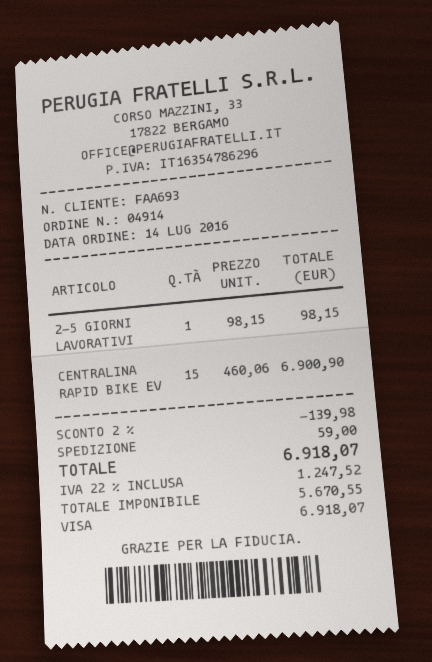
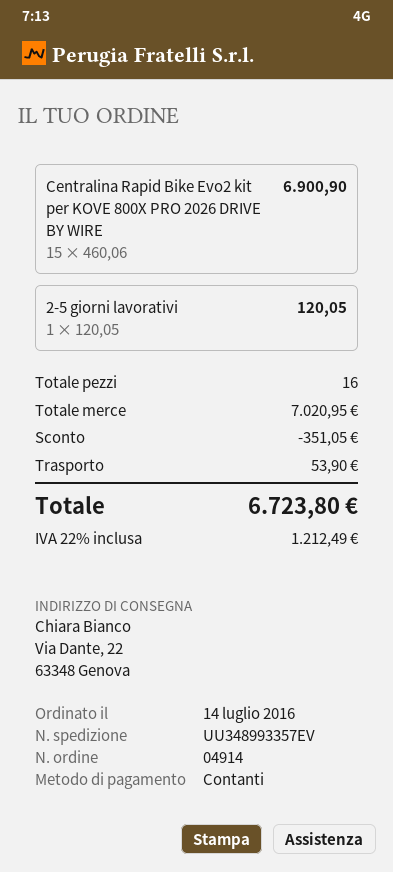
payment method: Visa -> cash
2-5 GIORNI LAVORATIVI: 1 x 98.15 = 98.15 -> 1 x 120.05 = 120.05
discount: 139.98 -> 351.05
shipping: 59.00 -> 53.90
tax: 22% = 1247.52 -> 22% = 1212.49
total: 6918.07 -> 6723.80

